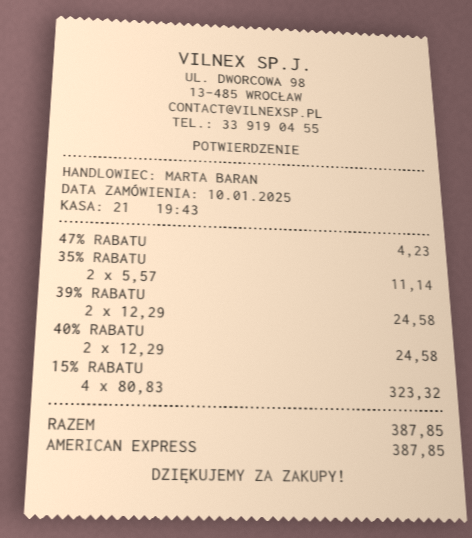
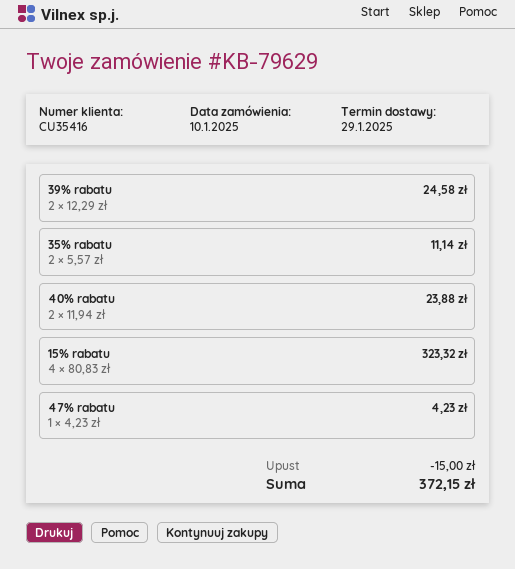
40% RABATU: 2 x 12.29 = 24.58 -> 2 x 11.94 = 23.88
discount: none -> 15.00
total: 387.85 -> 372.15

